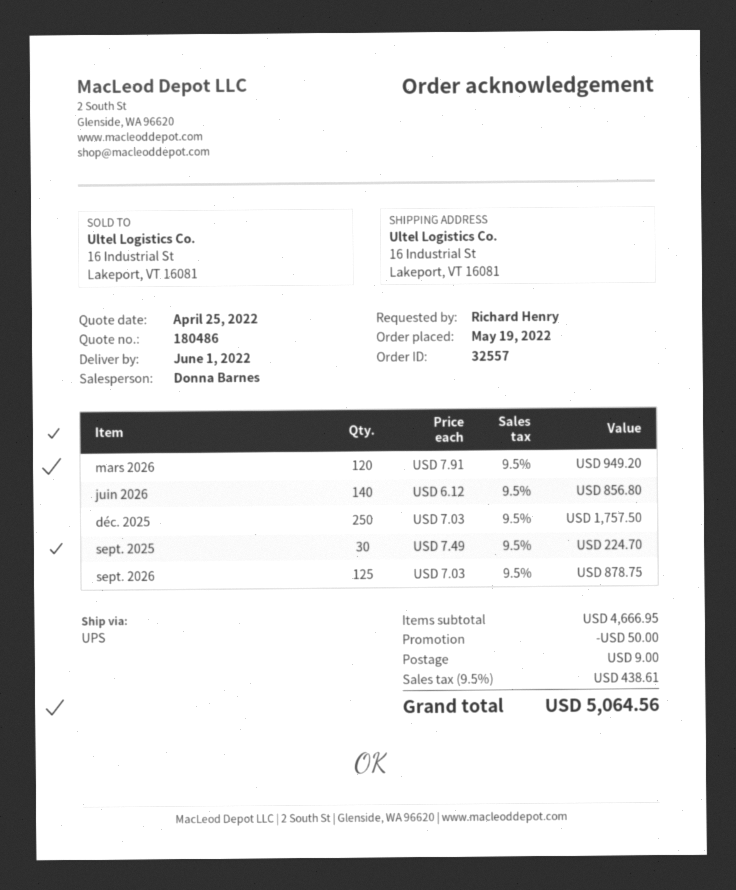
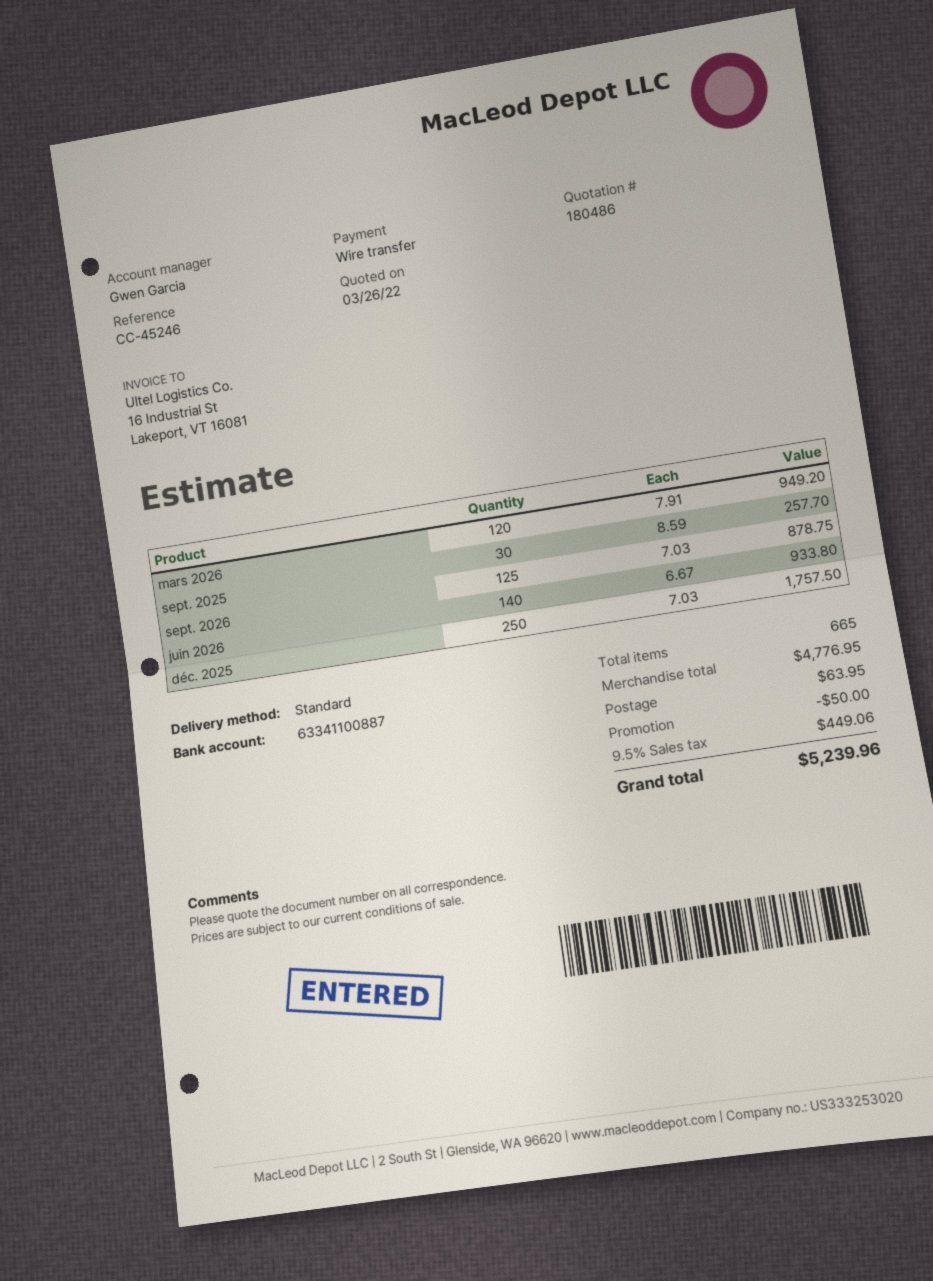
quote date: 2022-04-25 -> 2022-03-26
sales rep: Donna Barnes -> Gwen Garcia
shipping method: UPS -> standard
juin 2026: 140 x 6.12 = 856.80 -> 140 x 6.67 = 933.80
sept. 2025: 30 x 7.49 = 224.70 -> 30 x 8.59 = 257.70
subtotal: 4666.95 -> 4776.95
shipping: 9.00 -> 63.95
tax: 9.5% = 438.61 -> 9.5% = 449.06
total: 5064.56 -> 5239.96

